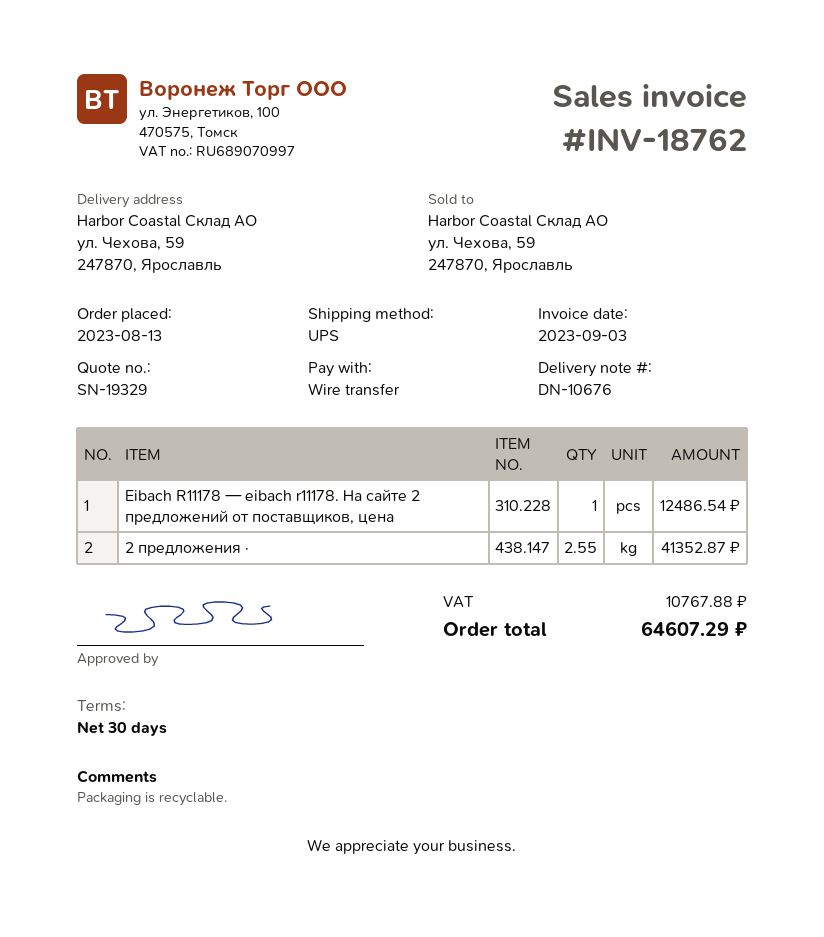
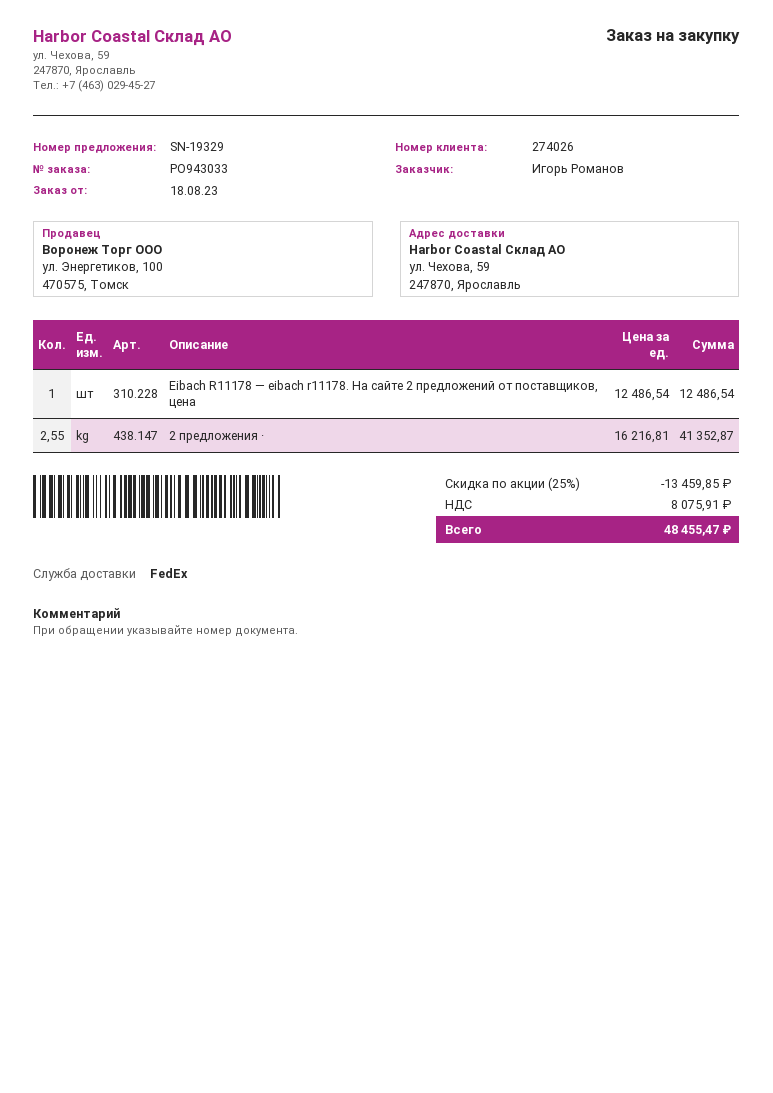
order date: 2023-08-13 -> 2023-08-18
shipping method: UPS -> FedEx
discount: none -> 25% = 13459.85
tax: 10767.88 -> 8075.91
total: 64607.29 -> 48455.47

